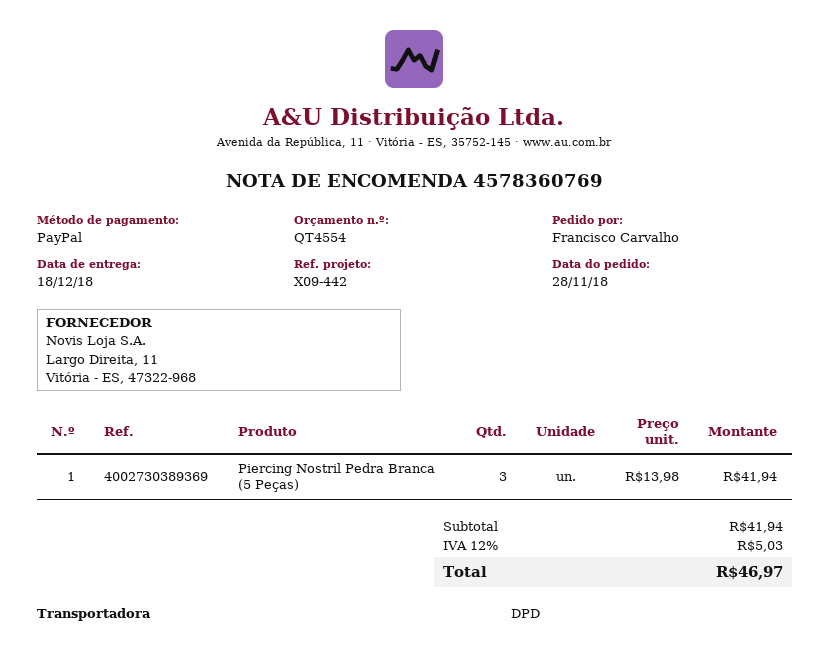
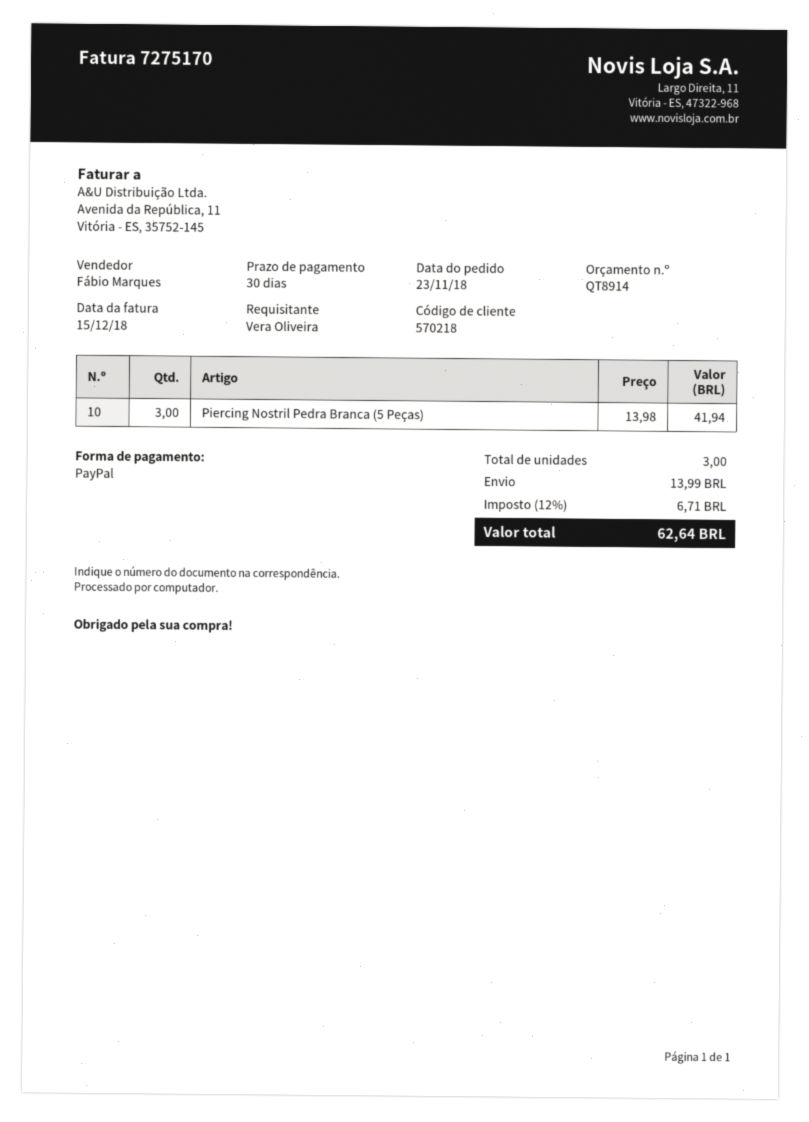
quote number: QT4554 -> QT8914
order date: 2018-11-28 -> 2018-11-23
ordered by: Francisco Carvalho -> Vera Oliveira
shipping: none -> 13.99
tax: 12% = 5.03 -> 12% = 6.71
total: 46.97 -> 62.64

